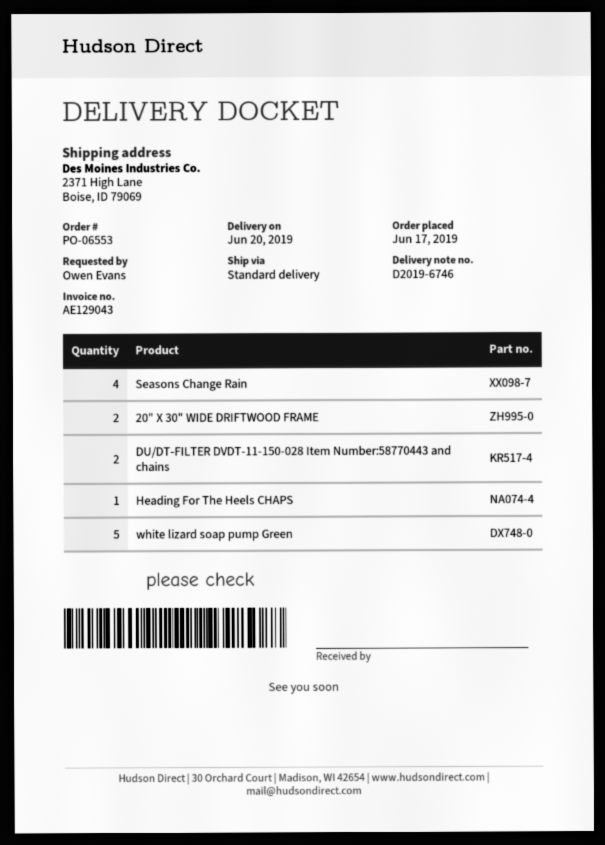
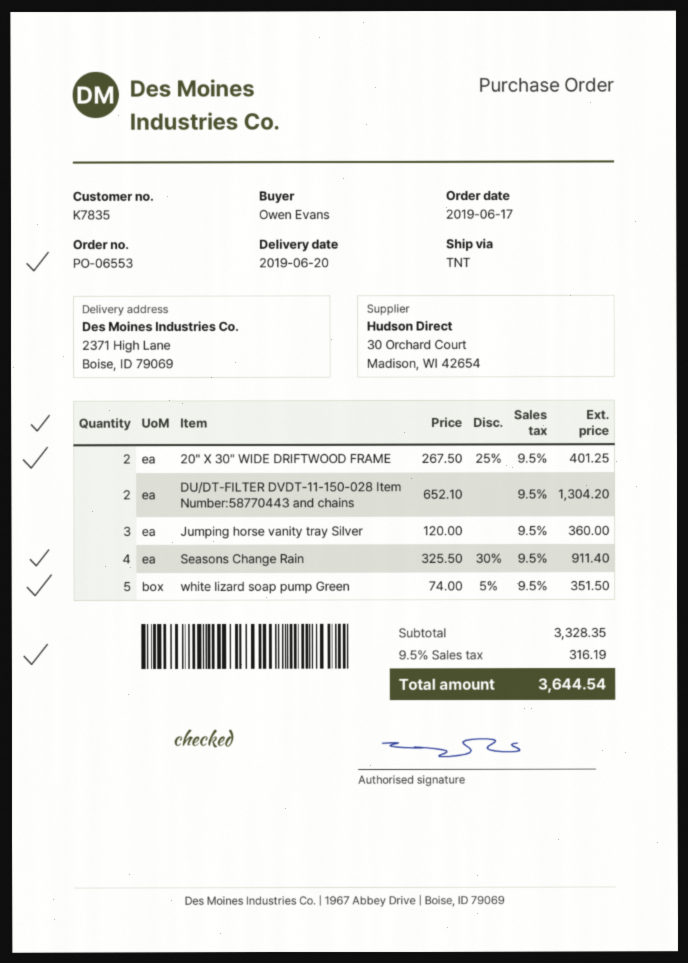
shipping method: standard -> TNT
Heading For The Heels CHAPS: 1 -> none
Jumping horse vanity tray Silver: none -> 3

